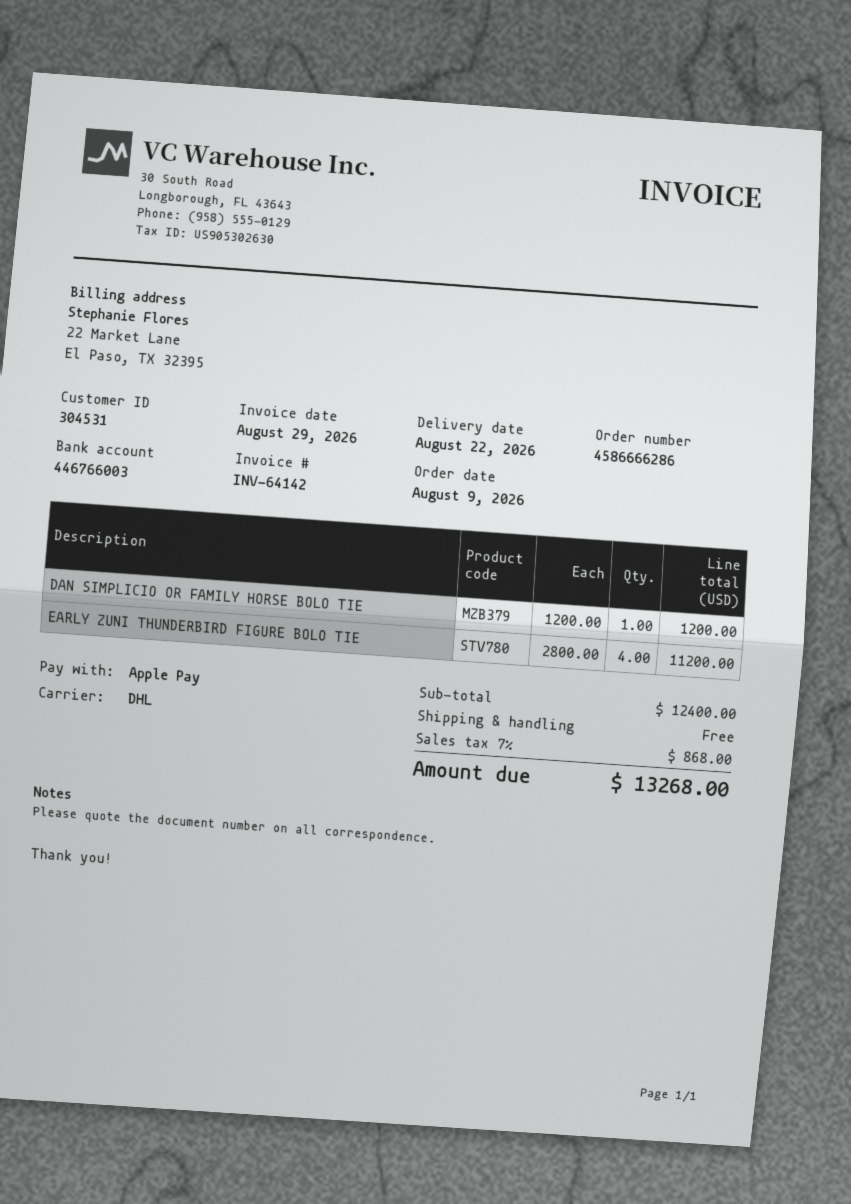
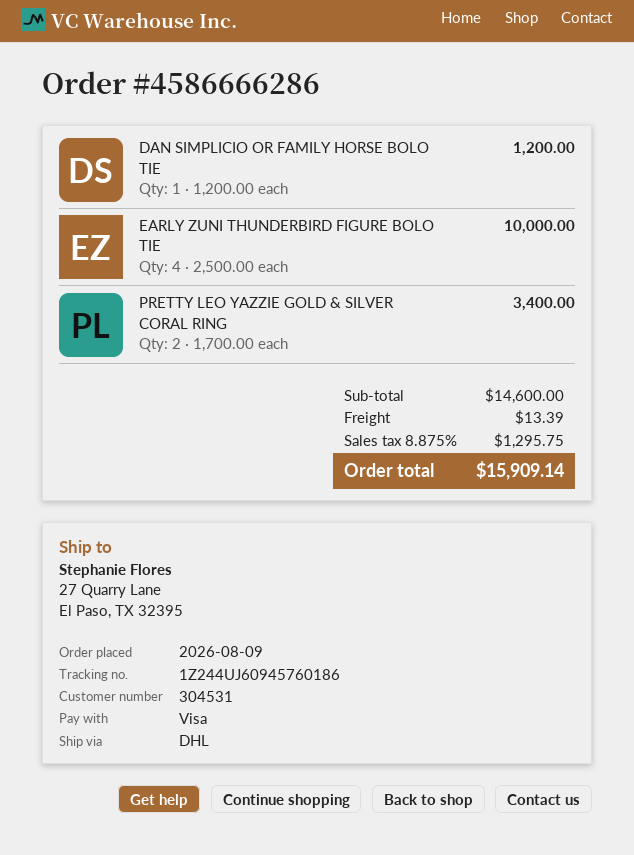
payment method: Apple Pay -> Visa
EARLY ZUNI THUNDERBIRD FIGURE BOLO TIE: 4 x 2800.00 = 11200.00 -> 4 x 2500.00 = 10000.00
PRETTY LEO YAZZIE GOLD & SILVER CORAL RING: none -> 2 x 1700.00 = 3400.00
subtotal: 12400.00 -> 14600.00
shipping: 0.00 -> 13.39
tax: 7% = 868.00 -> 8.875% = 1295.75
total: 13268.00 -> 15909.14

